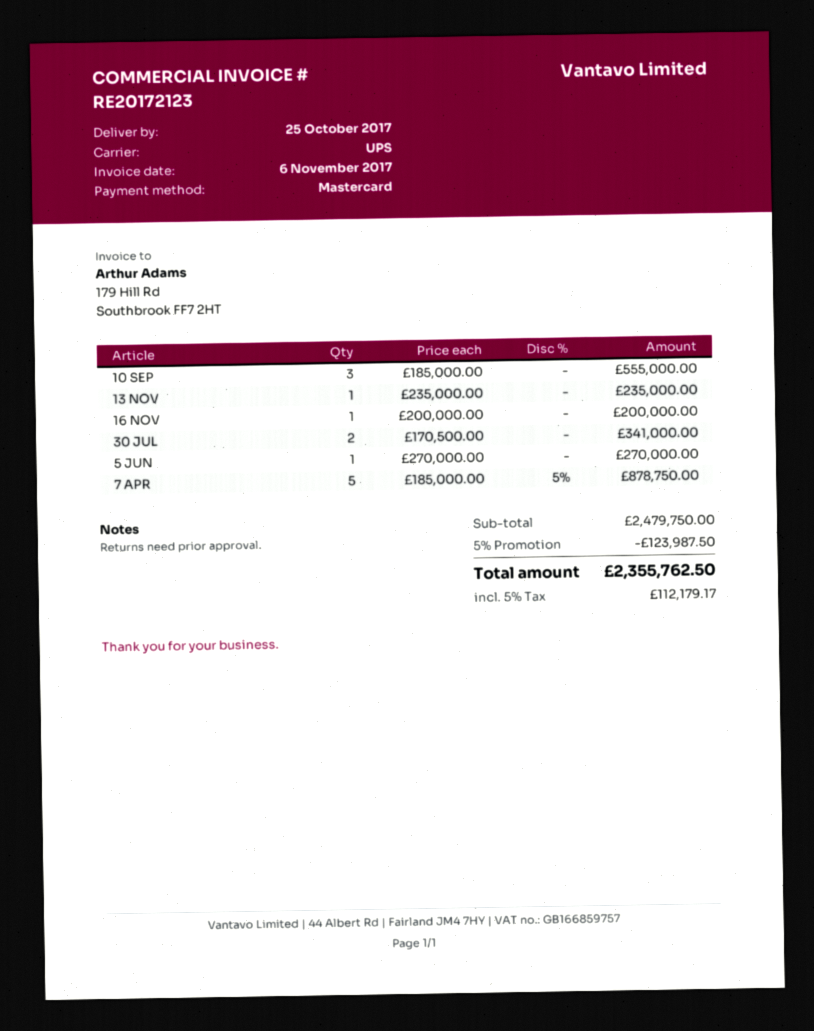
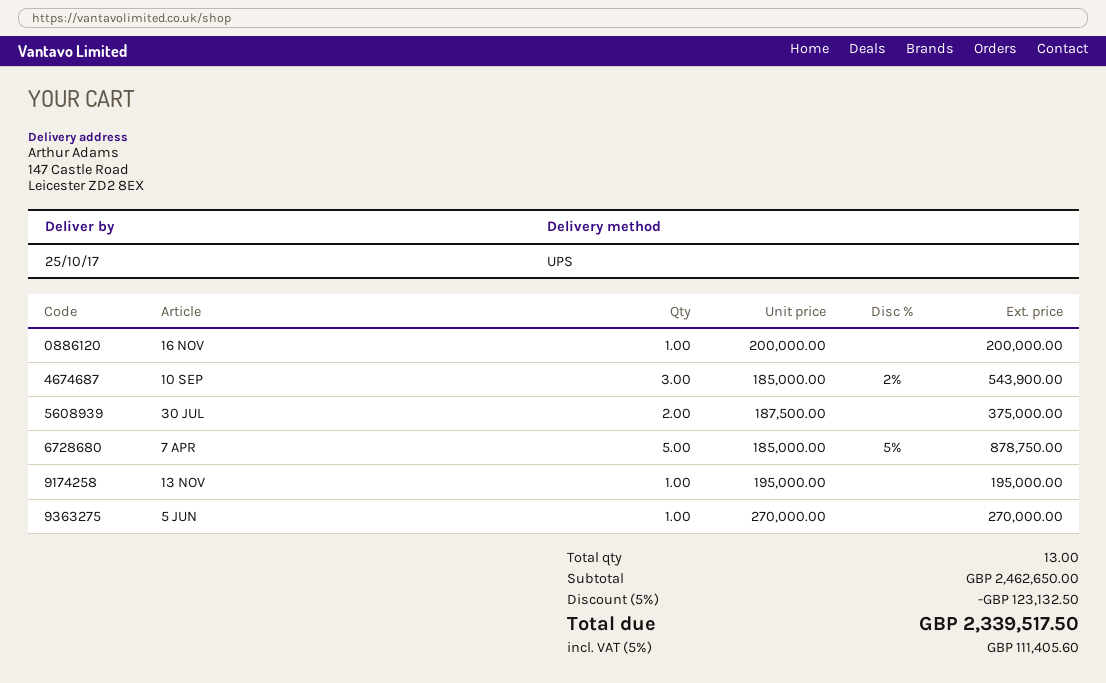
10 SEP: 3 x 185000.00 = 555000.00 -> 3 x 185000.00 - 2% = 543900.00
13 NOV: 1 x 235000.00 = 235000.00 -> 1 x 195000.00 = 195000.00
30 JUL: 2 x 170500.00 = 341000.00 -> 2 x 187500.00 = 375000.00
subtotal: 2479750.00 -> 2462650.00
discount: 5% = 123987.50 -> 5% = 123132.50
tax: 5% = 112179.17 -> 5% = 111405.60
total: 2355762.50 -> 2339517.50

